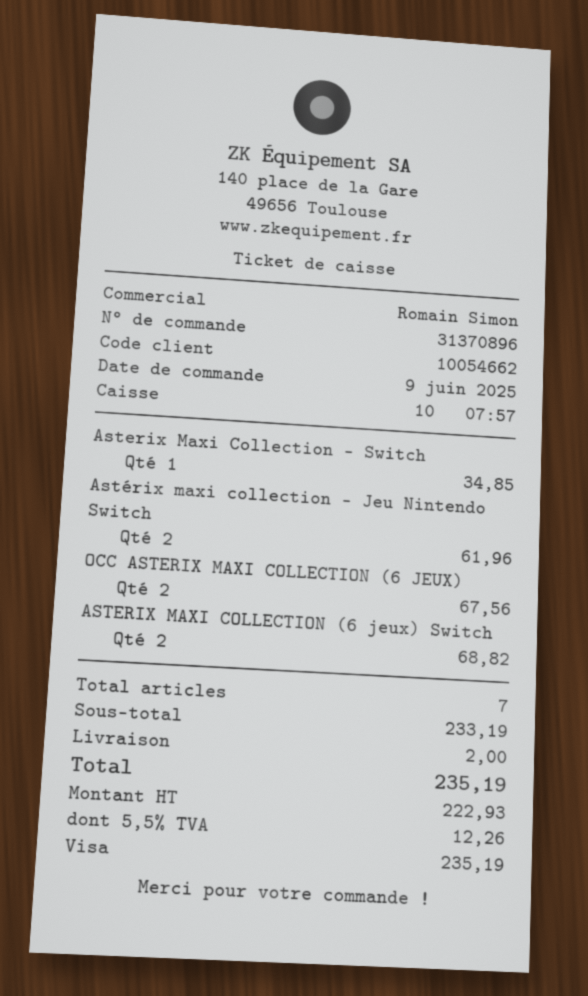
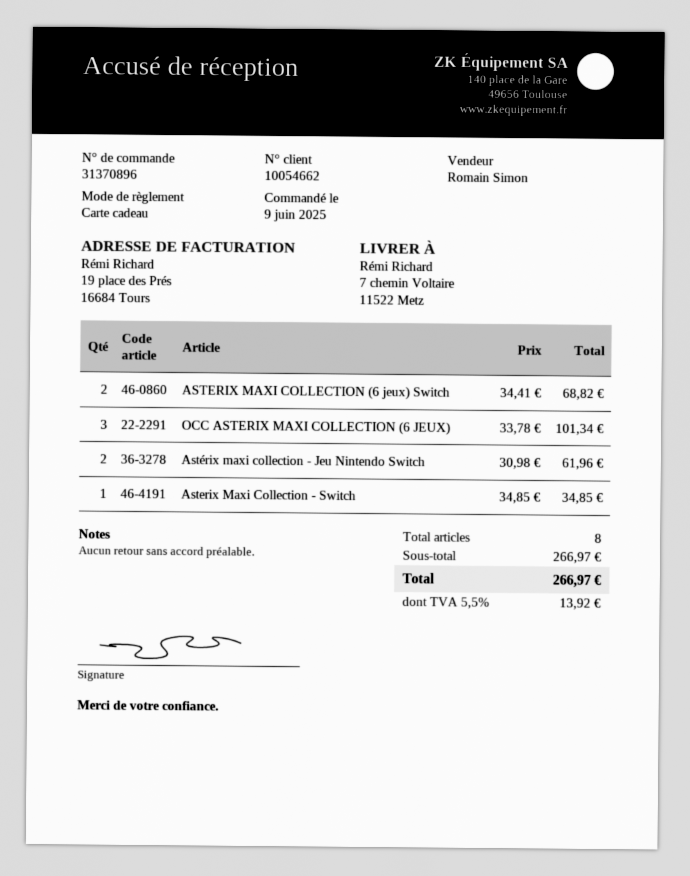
payment method: Visa -> gift card
OCC ASTERIX MAXI COLLECTION (6 JEUX): 2 for 67.56 -> 3 for 101.34
total quantity: 7 -> 8
subtotal: 233.19 -> 266.97
shipping: 2.00 -> none
tax: 5.5% = 12.26 -> 5.5% = 13.92
total: 235.19 -> 266.97

